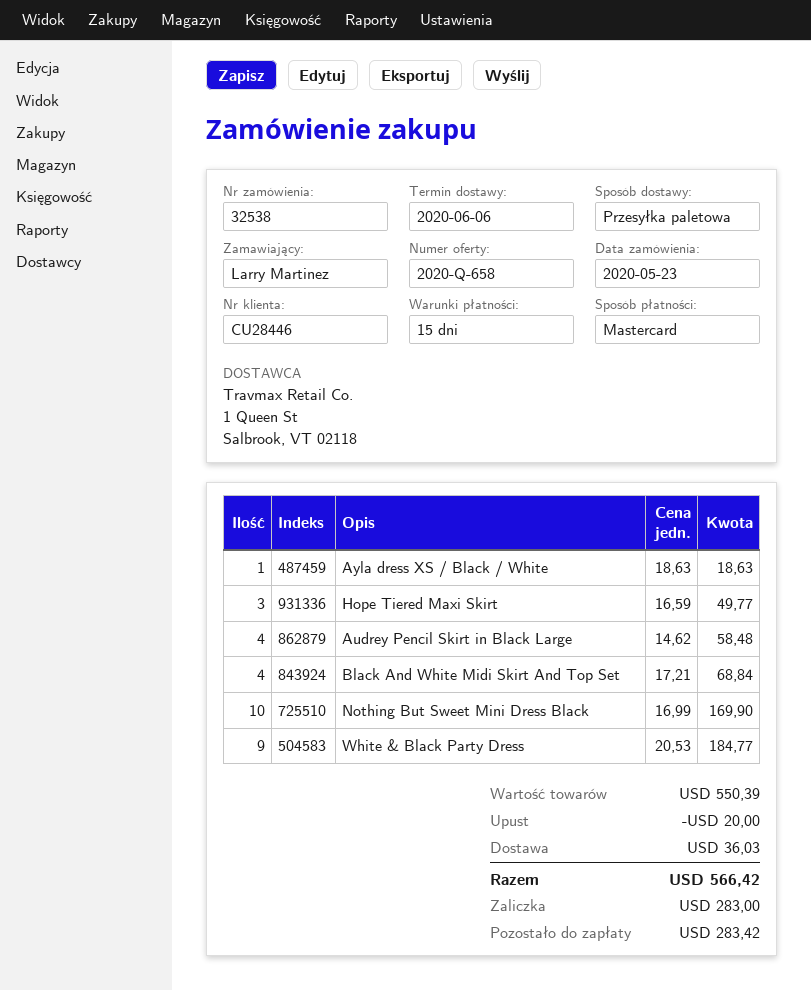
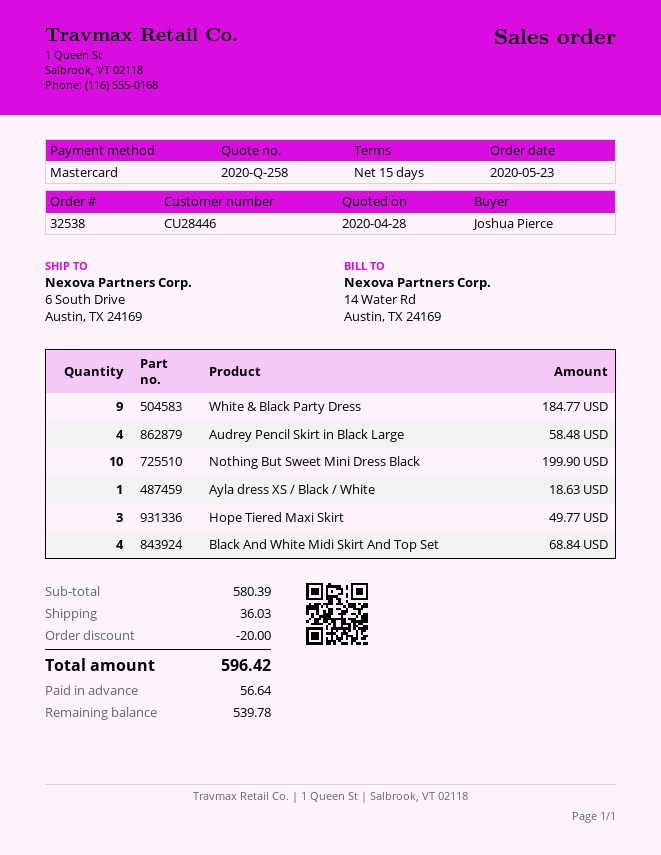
quote number: 2020-Q-658 -> 2020-Q-258
ordered by: Larry Martinez -> Joshua Pierce
Nothing But Sweet Mini Dress Black: 10 for 169.90 -> 10 for 199.90
subtotal: 550.39 -> 580.39
total: 566.42 -> 596.42
deposit: 283.00 -> 56.64
balance: 283.42 -> 539.78

